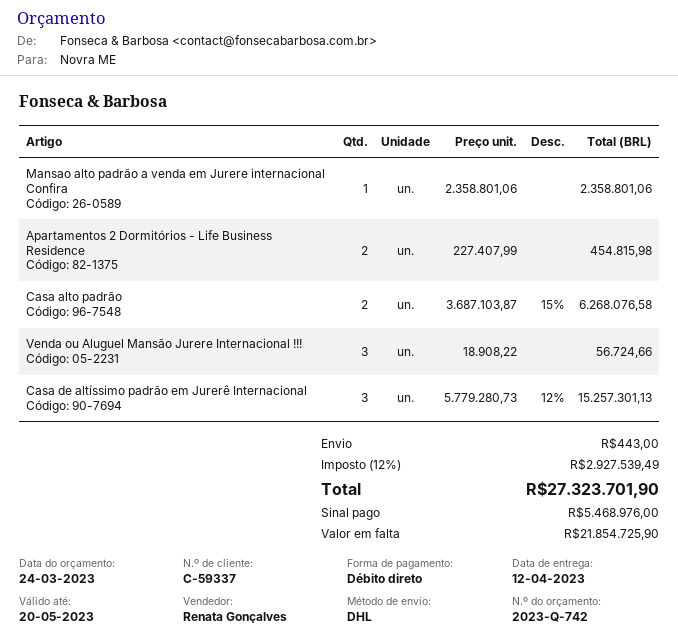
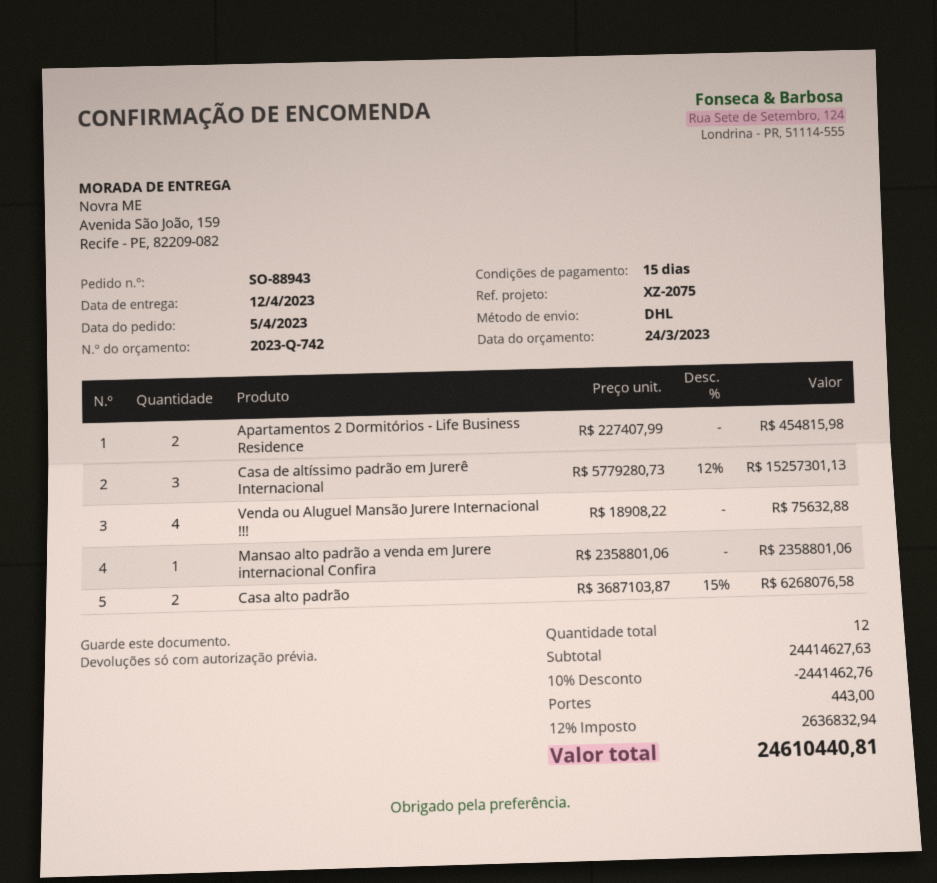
Venda ou Aluguel Mansão Jurere Internacional !!!: 3 x 18908.22 = 56724.66 -> 4 x 18908.22 = 75632.88
discount: none -> 10% = 2441462.76
tax: 12% = 2927539.49 -> 12% = 2636832.94
total: 27323701.90 -> 24610440.81

